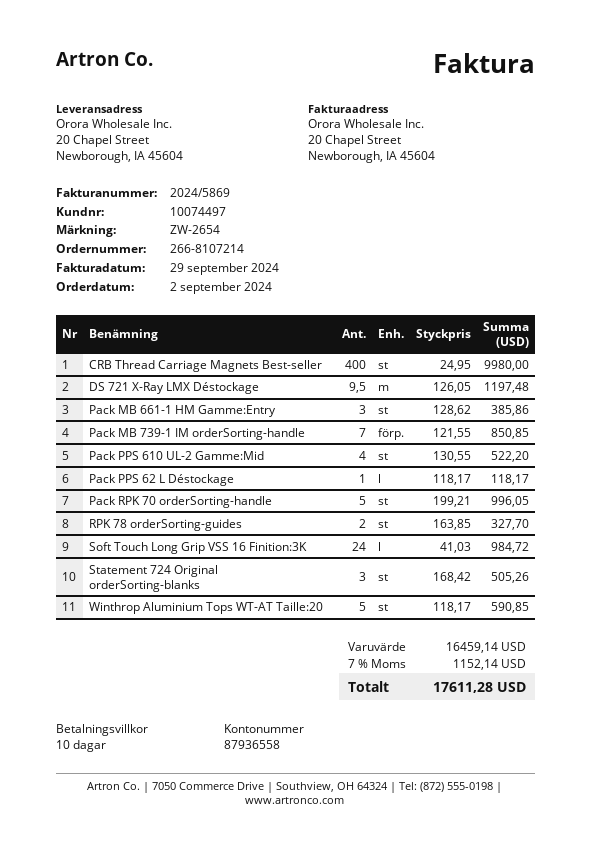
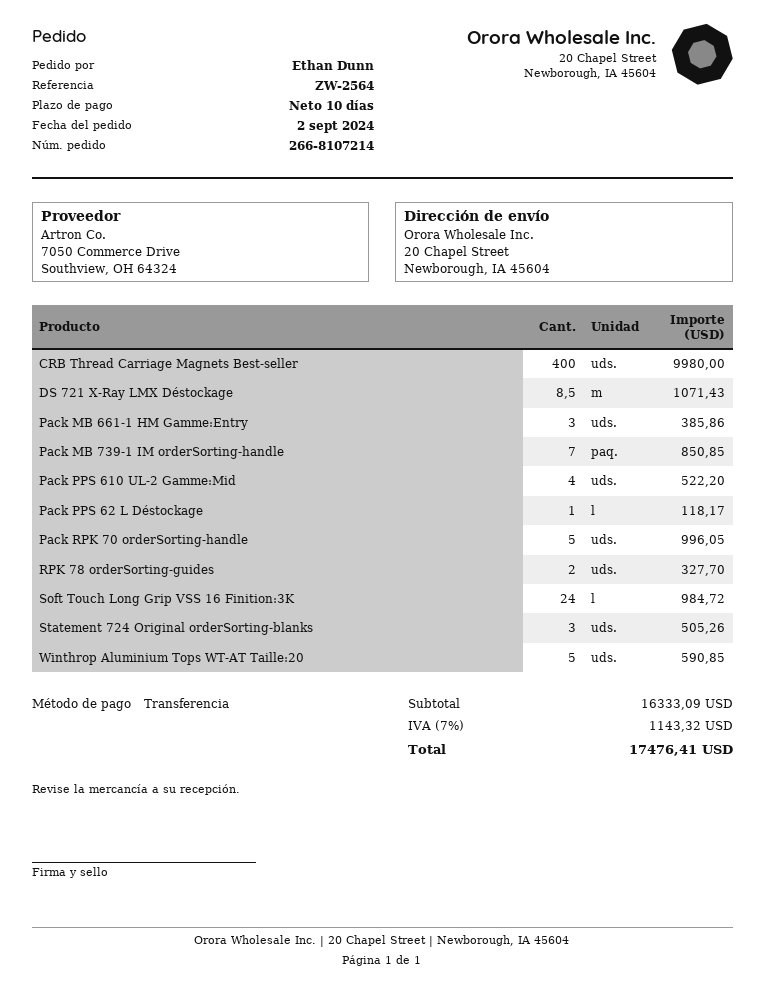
reference: ZW-2654 -> ZW-2564
DS 721 X-Ray LMX Déstockage: 9.5 for 1197.48 -> 8.5 for 1071.43
subtotal: 16459.14 -> 16333.09
tax: 7% = 1152.14 -> 7% = 1143.32
total: 17611.28 -> 17476.41

